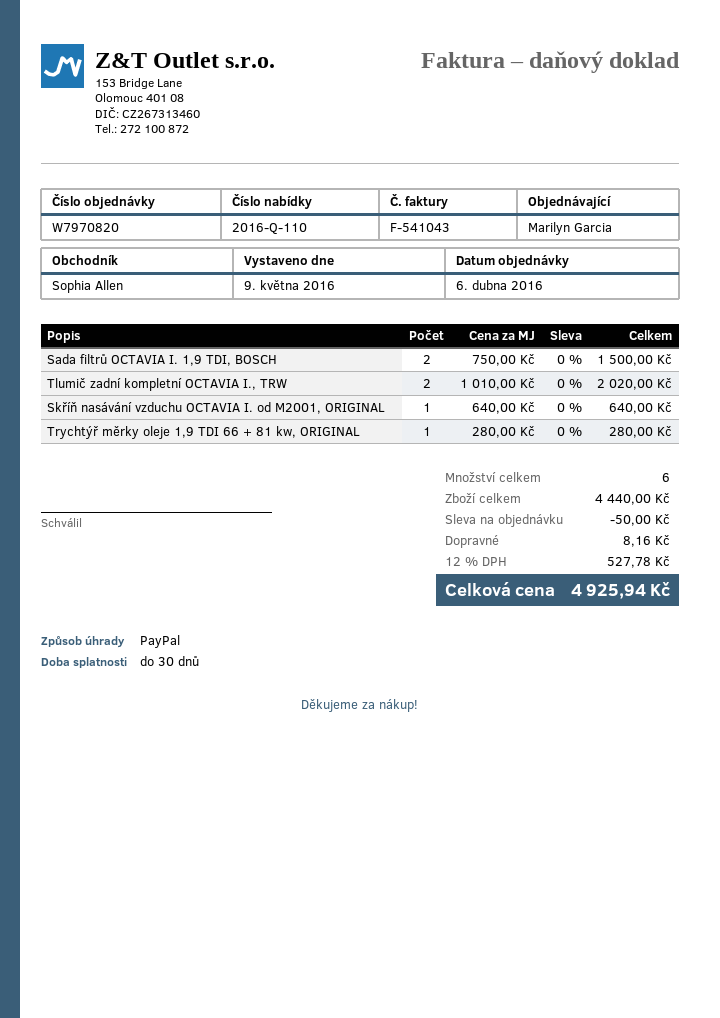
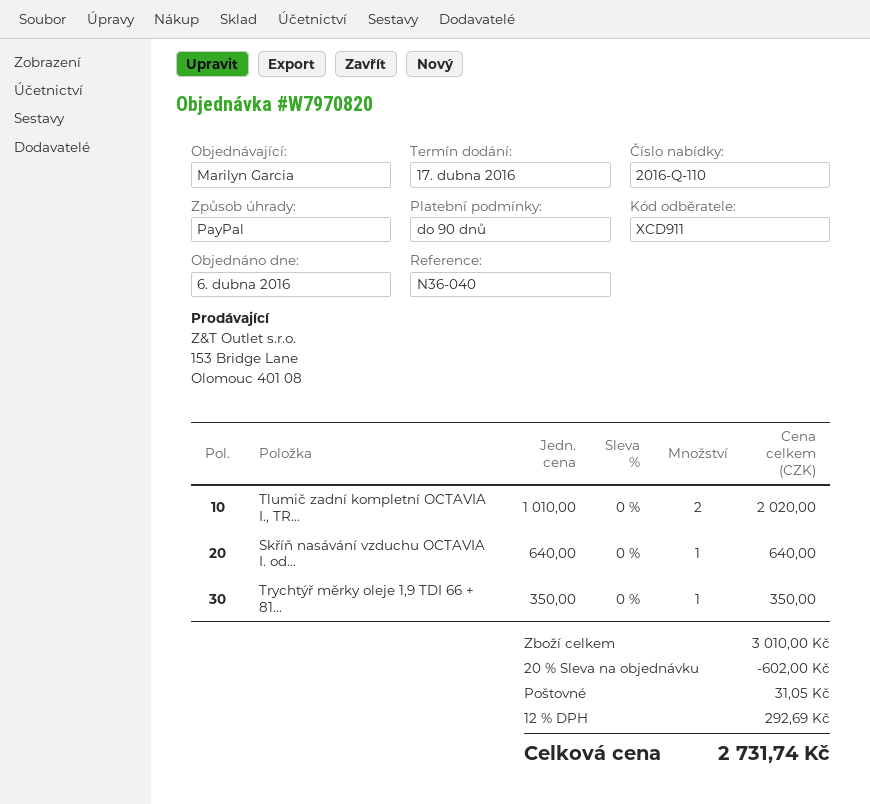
payment terms: 30 days -> 90 days
Sada filtrů OCTAVIA I. 1,9 TDI, BOSCH: 2 x 750.00 = 1500.00 -> none
Trychtýř měrky oleje 1,9 TDI 66 + 81 kw, ORIGINAL: 1 x 280.00 = 280.00 -> 1 x 350.00 = 350.00
subtotal: 4440.00 -> 3010.00
discount: 50.00 -> 602.00
shipping: 8.16 -> 31.05
tax: 12% = 527.78 -> 12% = 292.69
total: 4925.94 -> 2731.74

